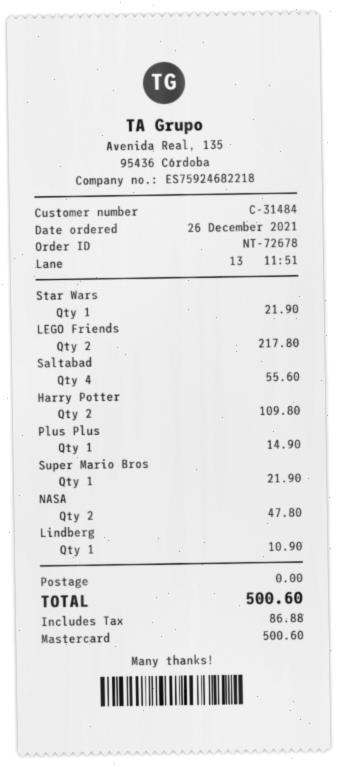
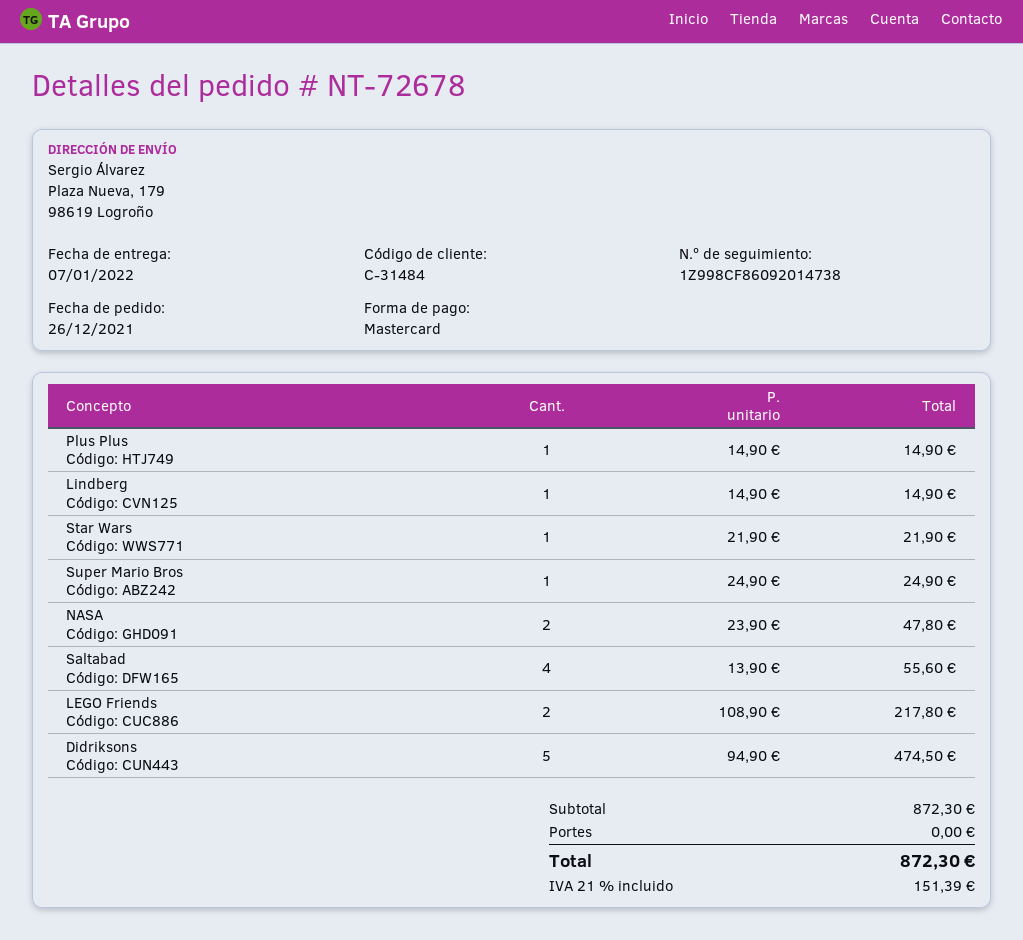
Harry Potter: 2 for 109.80 -> none
Super Mario Bros: 1 for 21.90 -> 1 for 24.90
Lindberg: 1 for 10.90 -> 1 for 14.90
Didriksons: none -> 5 for 474.50
tax: 86.88 -> 151.39
total: 500.60 -> 872.30

